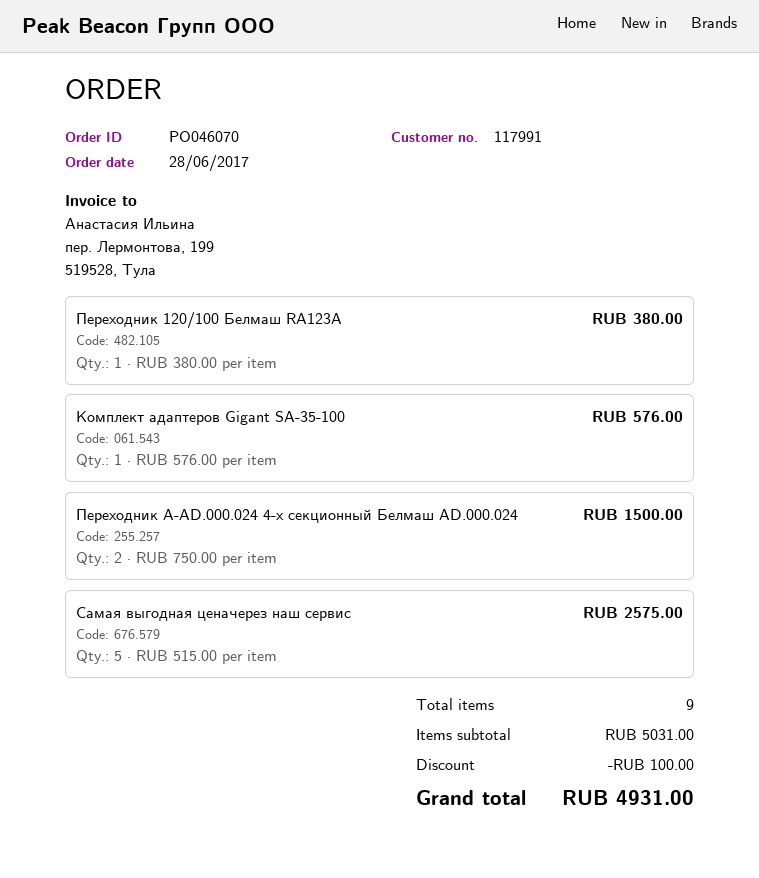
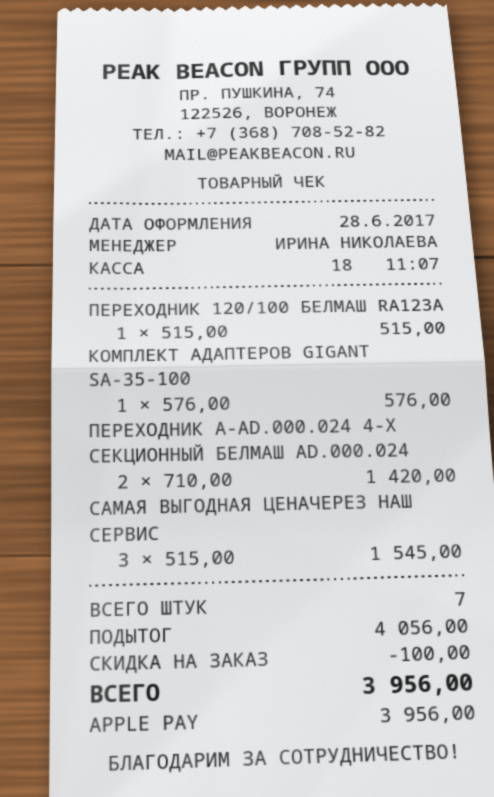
Переходник 120/100 Белмаш RA123A: 1 x 380.00 = 380.00 -> 1 x 515.00 = 515.00
Переходник A-AD.000.024 4-х секционный Белмаш AD.000.024: 2 x 750.00 = 1500.00 -> 2 x 710.00 = 1420.00
Самая выгодная ценачерез наш сервис: 5 x 515.00 = 2575.00 -> 3 x 515.00 = 1545.00
total quantity: 9 -> 7
subtotal: 5031.00 -> 4056.00
total: 4931.00 -> 3956.00

